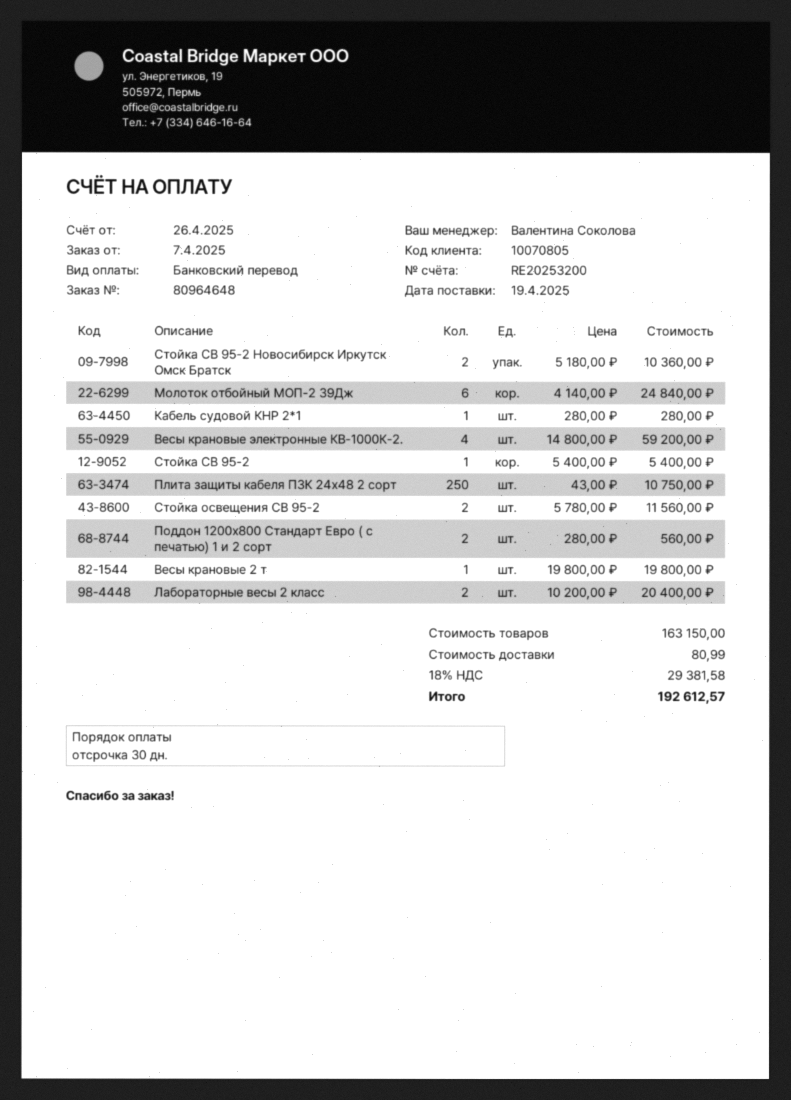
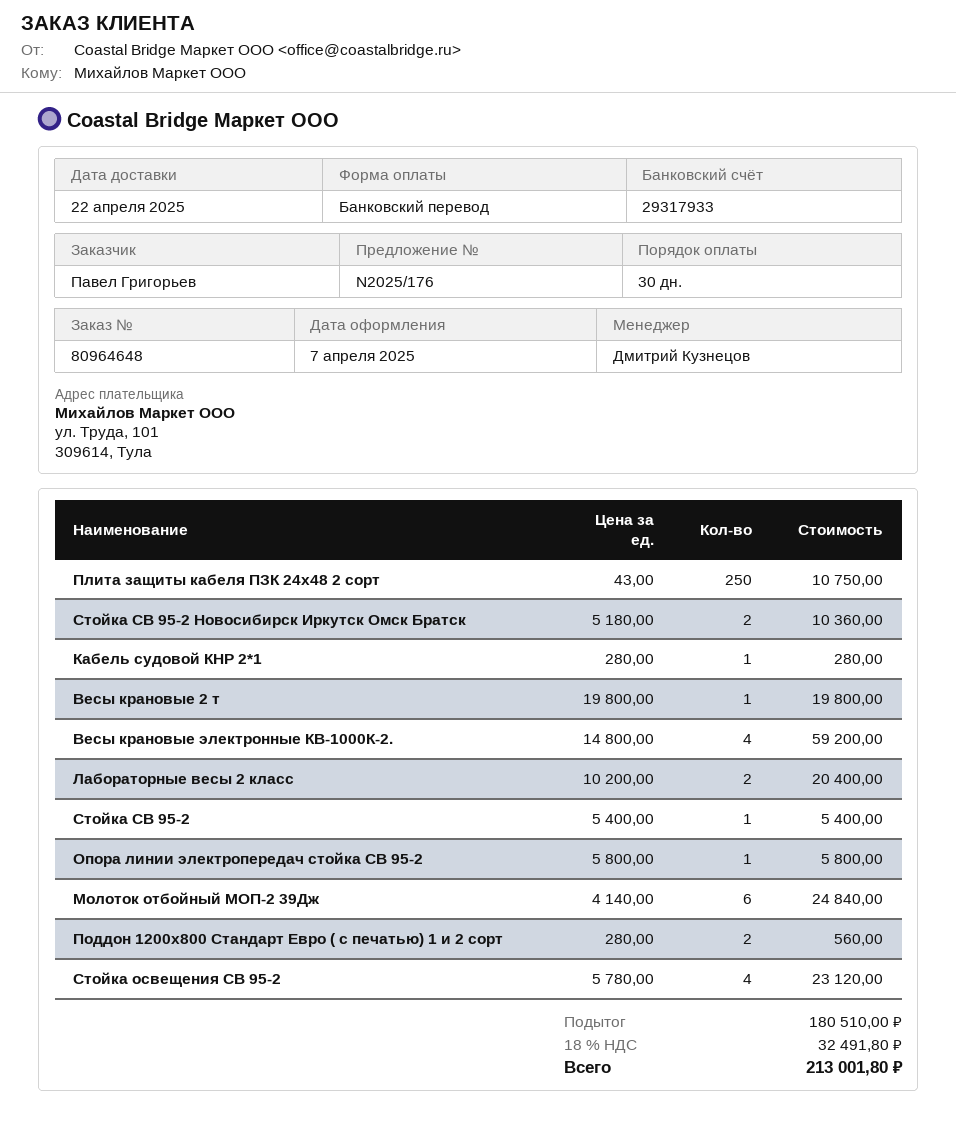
delivery date: 2025-04-19 -> 2025-04-22
sales rep: Валентина Соколова -> Дмитрий Кузнецов
Стойка освещения СВ 95-2: 2 x 5780.00 = 11560.00 -> 4 x 5780.00 = 23120.00
Опора линии электропередач стойка СВ 95-2: none -> 1 x 5800.00 = 5800.00
subtotal: 163150.00 -> 180510.00
shipping: 80.99 -> none
tax: 18% = 29381.58 -> 18% = 32491.80
total: 192612.57 -> 213001.80

